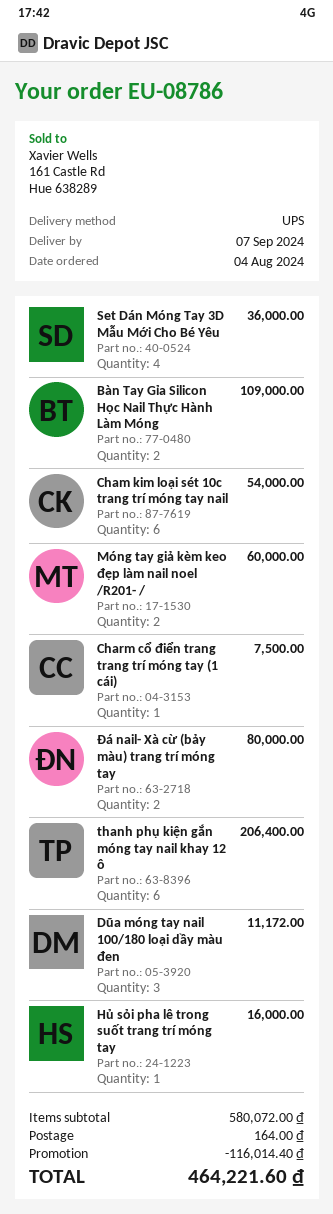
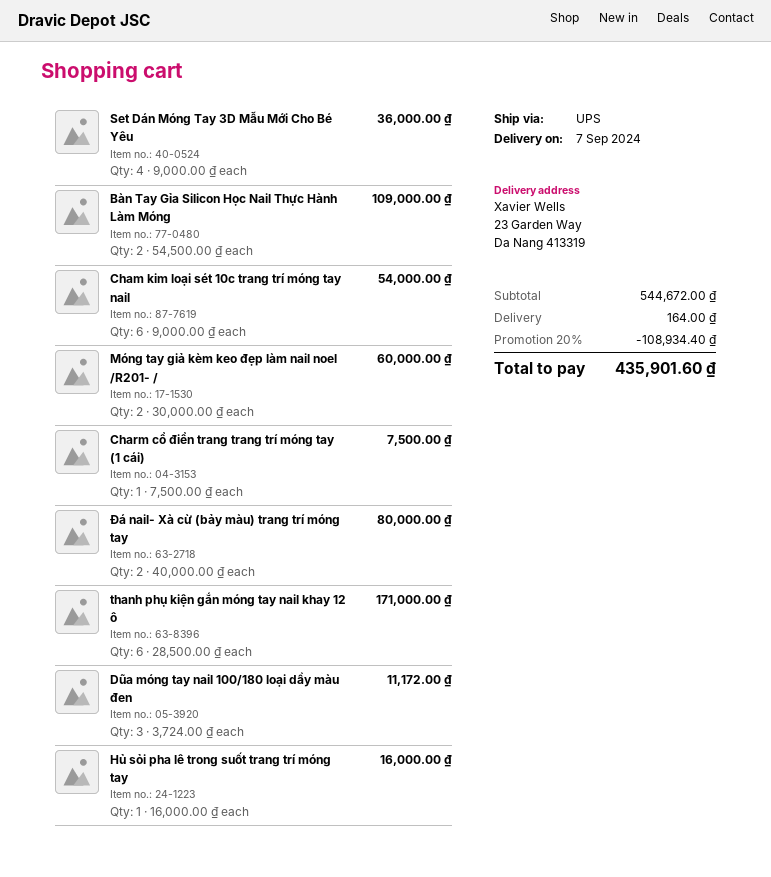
thanh phụ kiện gắn móng tay nail khay 12 ô: 6 for 206400.00 -> 6 for 171000.00
subtotal: 580072.00 -> 544672.00
discount: 116014.40 -> 108934.40
total: 464221.60 -> 435901.60

